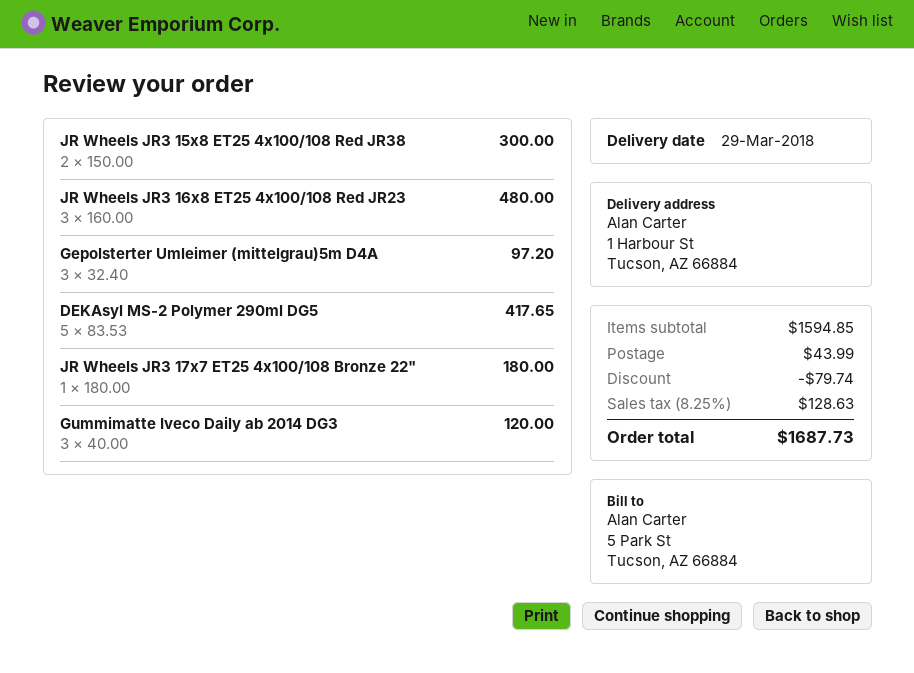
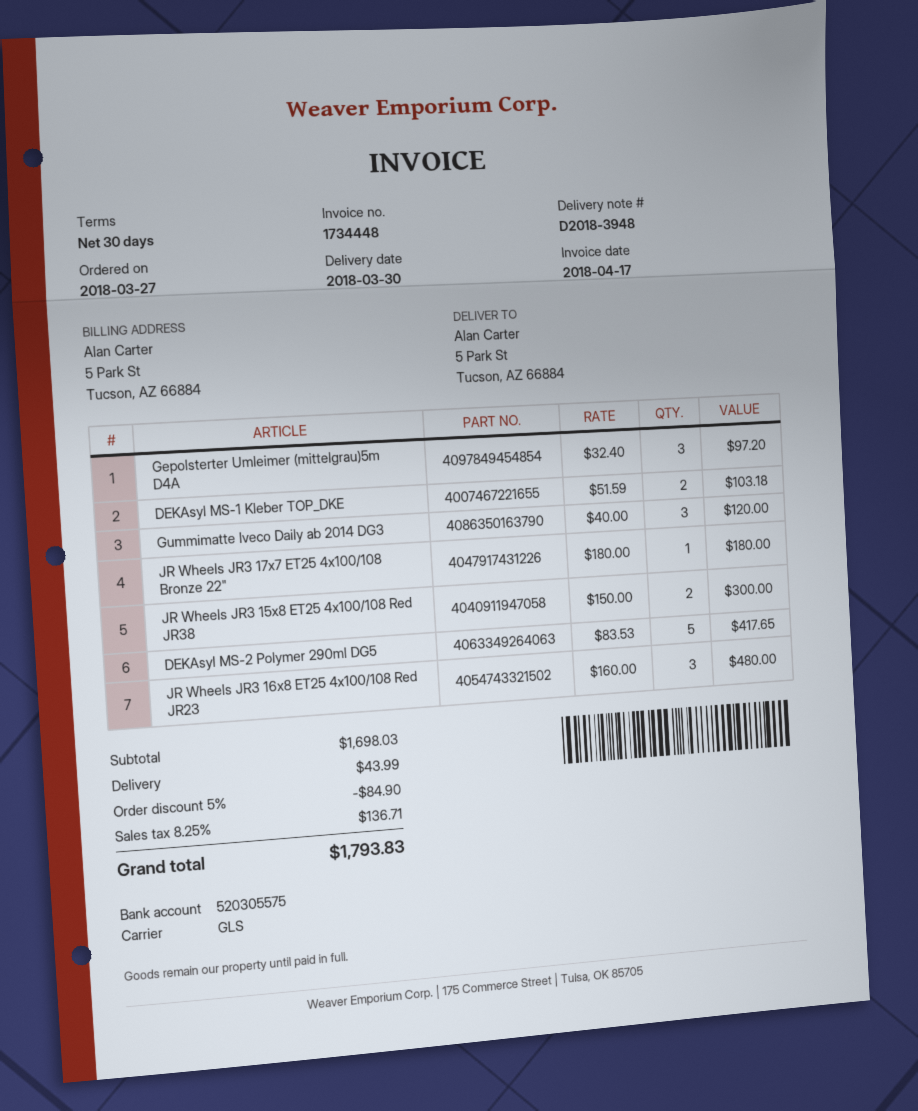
delivery date: 2018-03-29 -> 2018-03-30
ship to: 1 Harbour St, Tucson, AZ 66884 -> 5 Park St, Tucson, AZ 66884
DEKAsyl MS-1 Kleber TOP_DKE: none -> 2 x 51.59 = 103.18
subtotal: 1594.85 -> 1698.03
discount: 79.74 -> 84.90
tax: 8.25% = 128.63 -> 8.25% = 136.71
total: 1687.73 -> 1793.83

